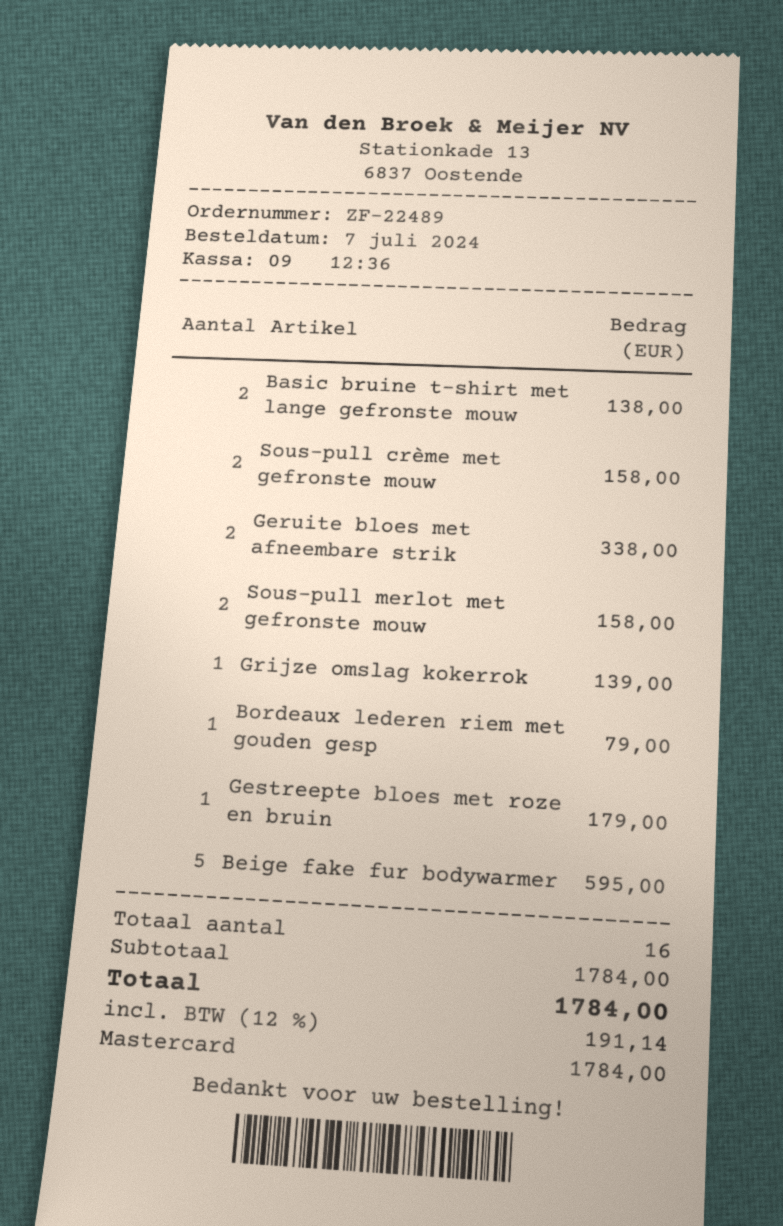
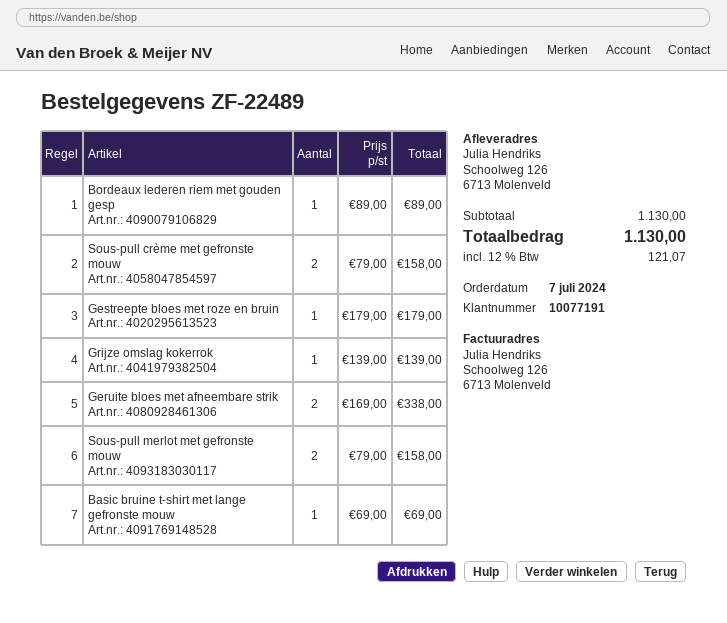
Basic bruine t-shirt met lange gefronste mouw: 2 for 138.00 -> 1 for 69.00
Bordeaux lederen riem met gouden gesp: 1 for 79.00 -> 1 for 89.00
Beige fake fur bodywarmer: 5 for 595.00 -> none
subtotal: 1784.00 -> 1130.00
tax: 12% = 191.14 -> 12% = 121.07
total: 1784.00 -> 1130.00

